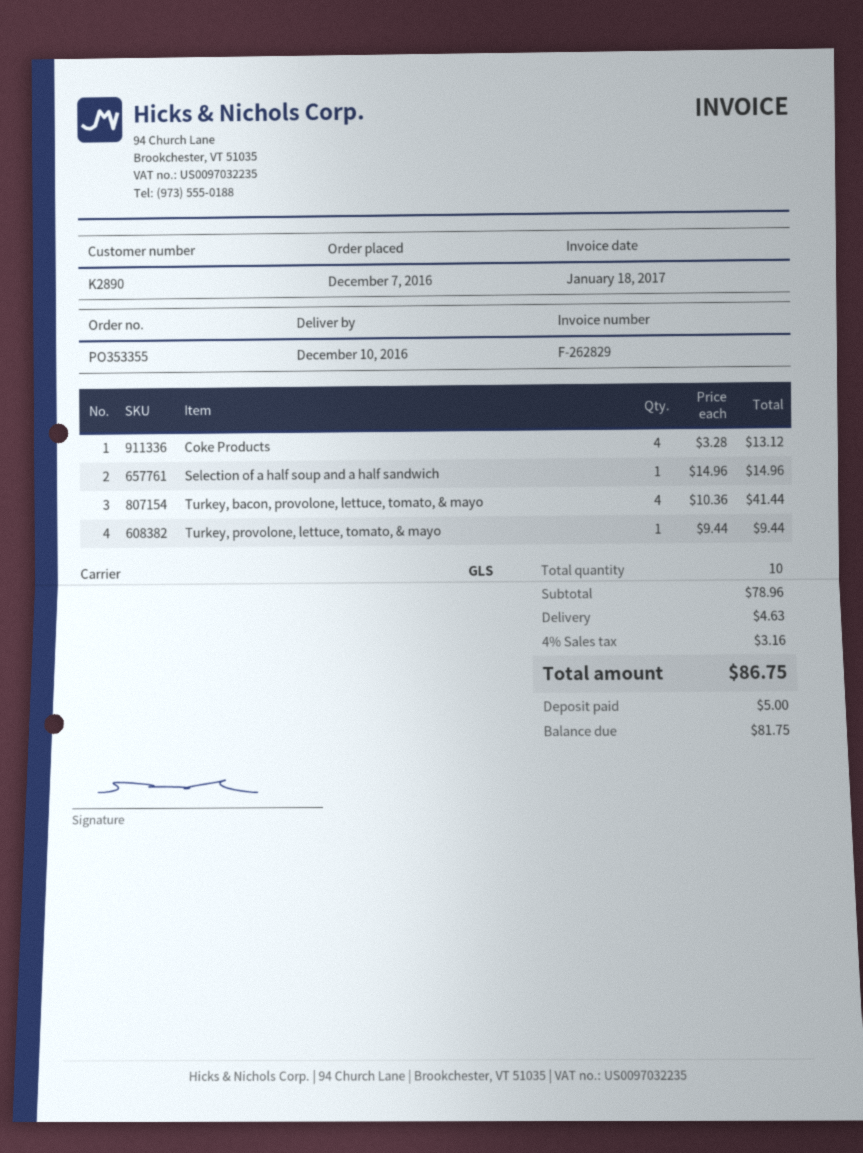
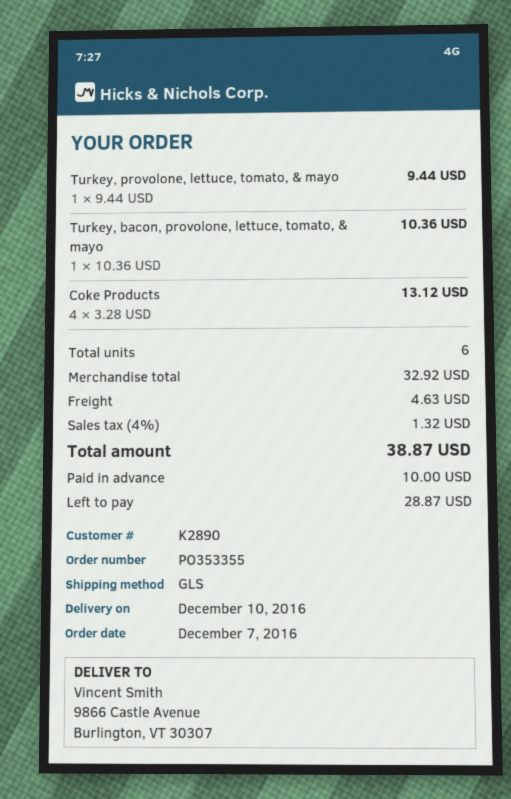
Selection of a half soup and a half sandwich: 1 x 14.96 = 14.96 -> none
Turkey, bacon, provolone, lettuce, tomato, & mayo: 4 x 10.36 = 41.44 -> 1 x 10.36 = 10.36
total quantity: 10 -> 6
subtotal: 78.96 -> 32.92
tax: 4% = 3.16 -> 4% = 1.32
total: 86.75 -> 38.87
deposit: 5.00 -> 10.00
balance: 81.75 -> 28.87

